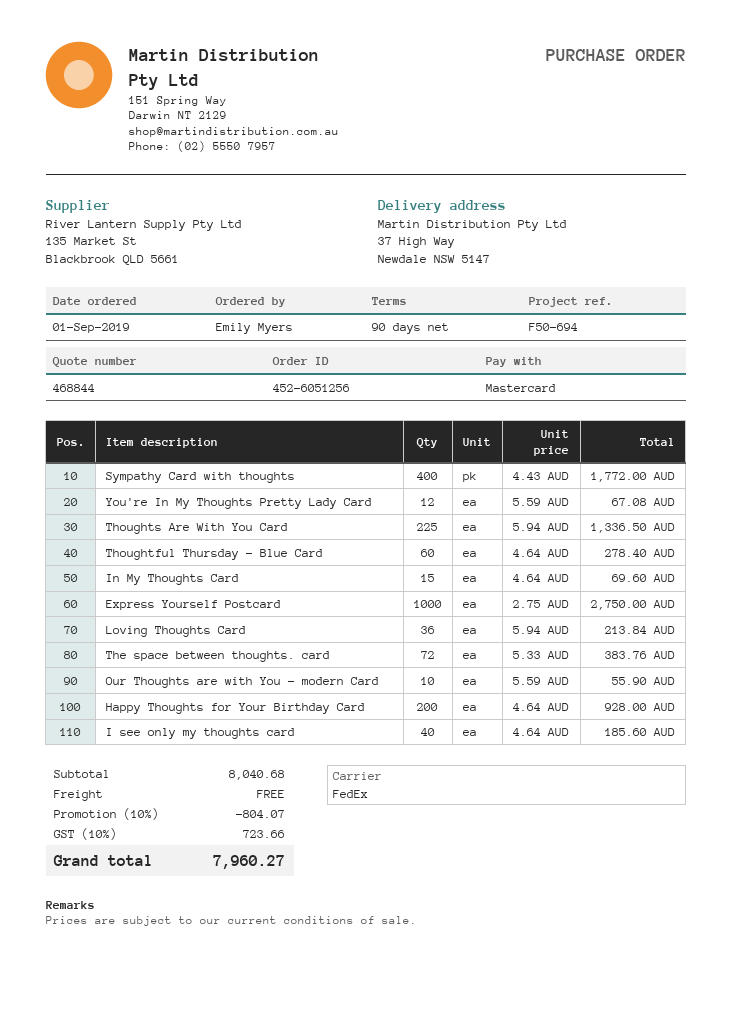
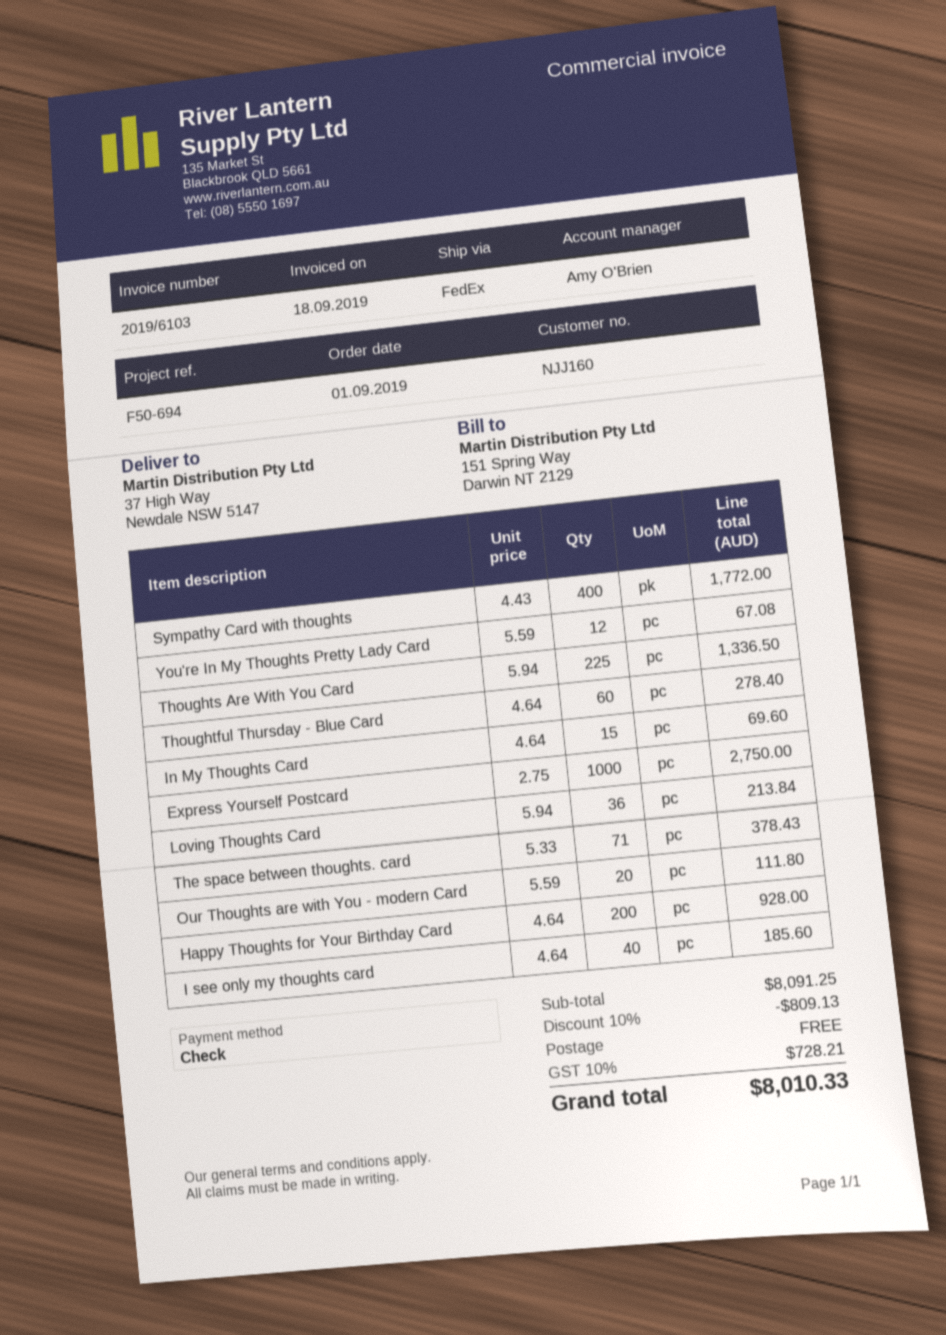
payment method: Mastercard -> cheque
The space between thoughts. card: 72 x 5.33 = 383.76 -> 71 x 5.33 = 378.43
Our Thoughts are with You - modern Card: 10 x 5.59 = 55.90 -> 20 x 5.59 = 111.80
subtotal: 8040.68 -> 8091.25
discount: 10% = 804.07 -> 10% = 809.13
tax: 10% = 723.66 -> 10% = 728.21
total: 7960.27 -> 8010.33

